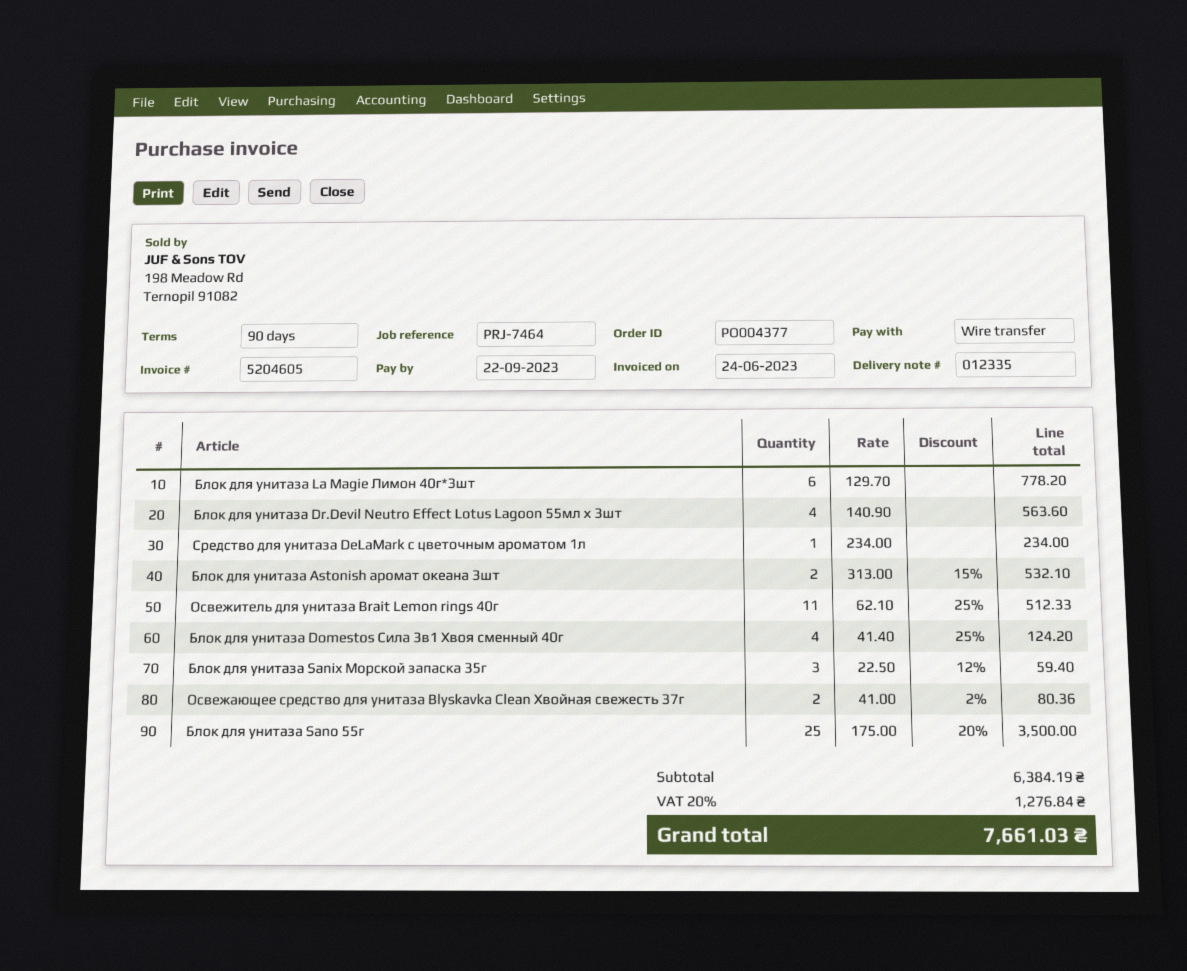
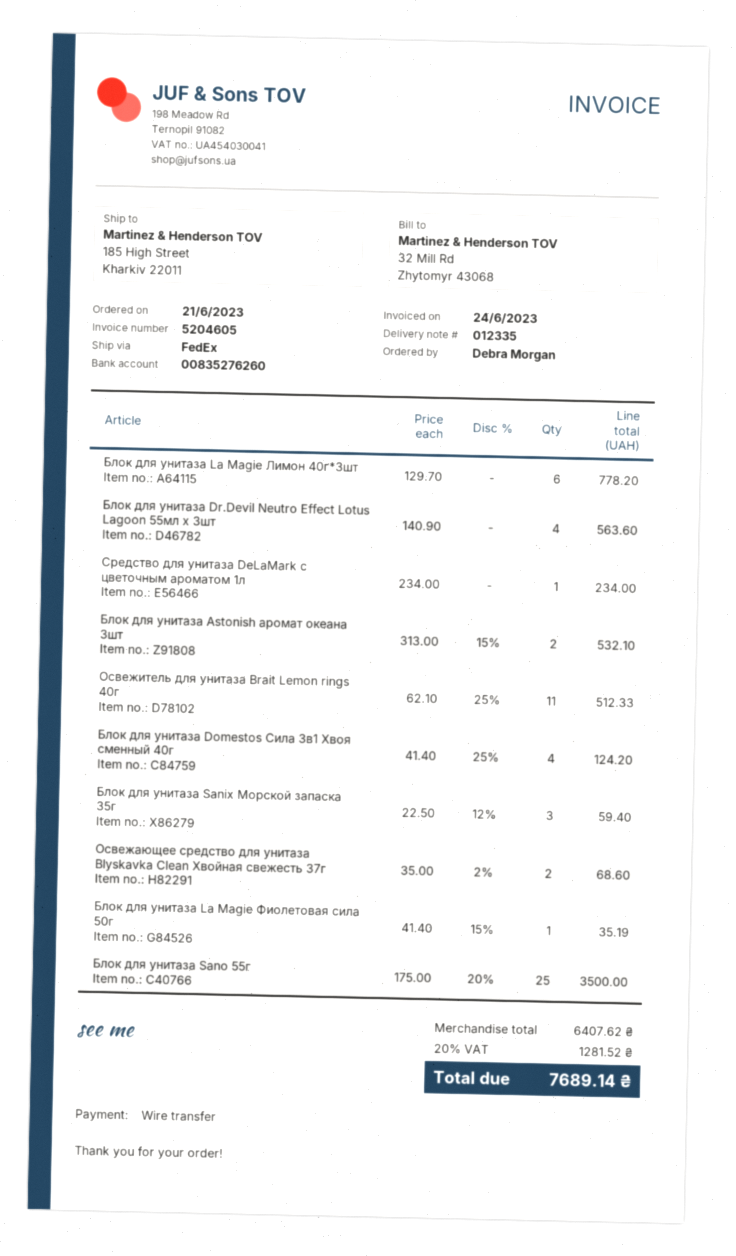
Освежающее средство для унитаза Blyskavka Clean Хвойная свежесть 37г: 2 x 41.00 - 2% = 80.36 -> 2 x 35.00 - 2% = 68.60
Блок для унитаза La Magie Фиолетовая сила 50г: none -> 1 x 41.40 - 15% = 35.19
subtotal: 6384.19 -> 6407.62
tax: 20% = 1276.84 -> 20% = 1281.52
total: 7661.03 -> 7689.14

